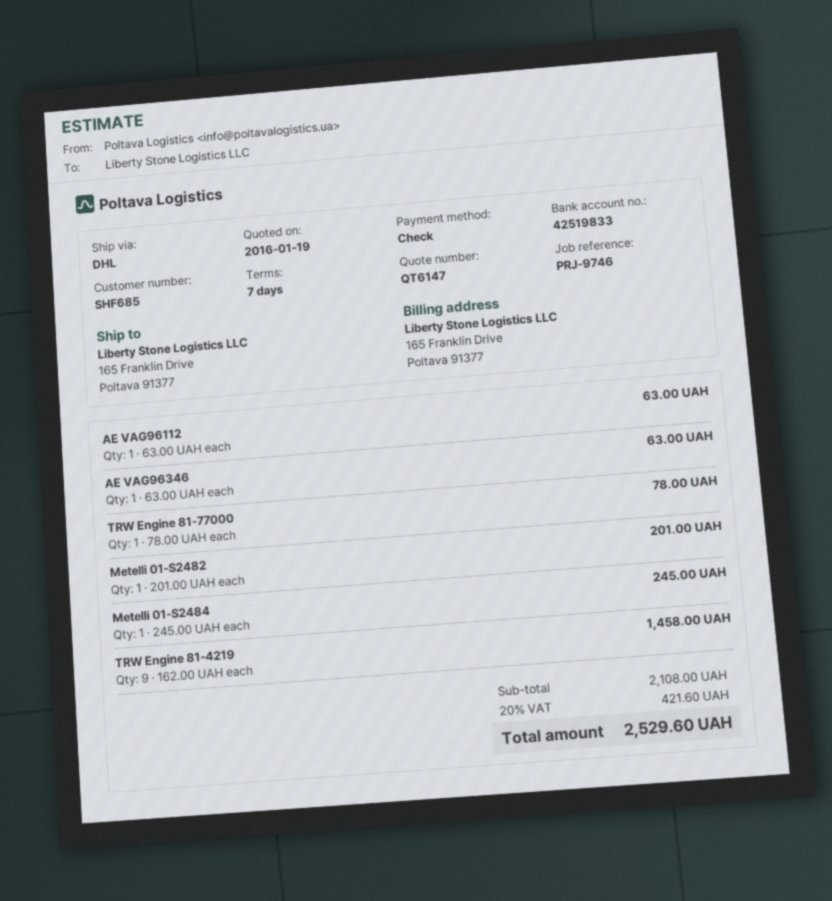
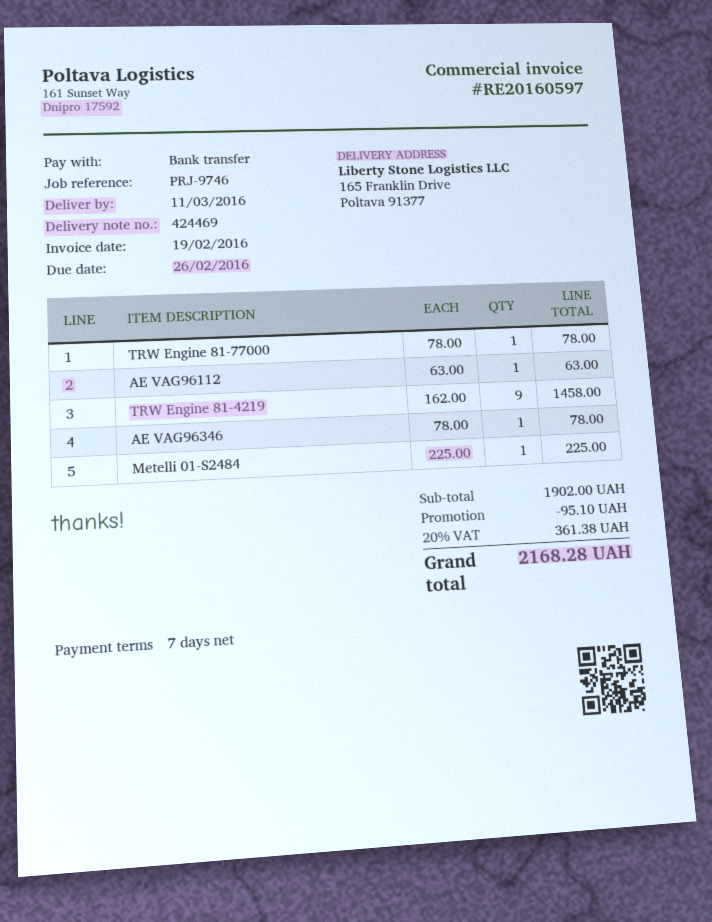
payment method: cheque -> bank transfer
AE VAG96346: 1 x 63.00 = 63.00 -> 1 x 78.00 = 78.00
Metelli 01-S2482: 1 x 201.00 = 201.00 -> none
Metelli 01-S2484: 1 x 245.00 = 245.00 -> 1 x 225.00 = 225.00
subtotal: 2108.00 -> 1902.00
discount: none -> 95.10
tax: 20% = 421.60 -> 20% = 361.38
total: 2529.60 -> 2168.28

